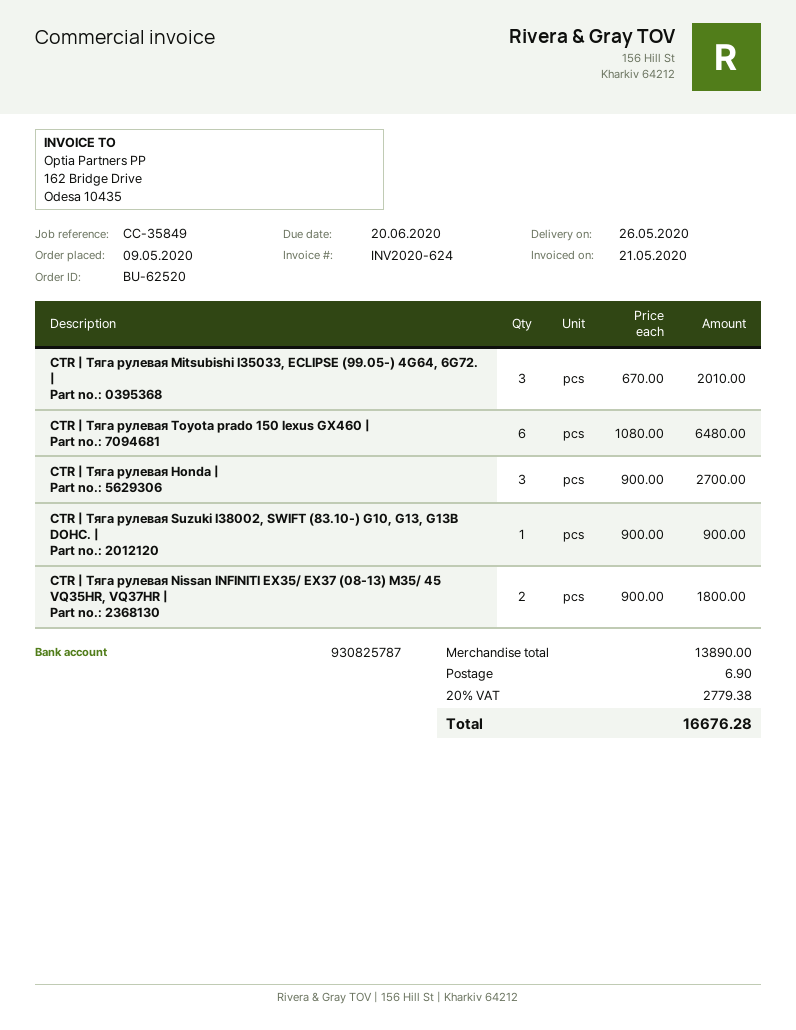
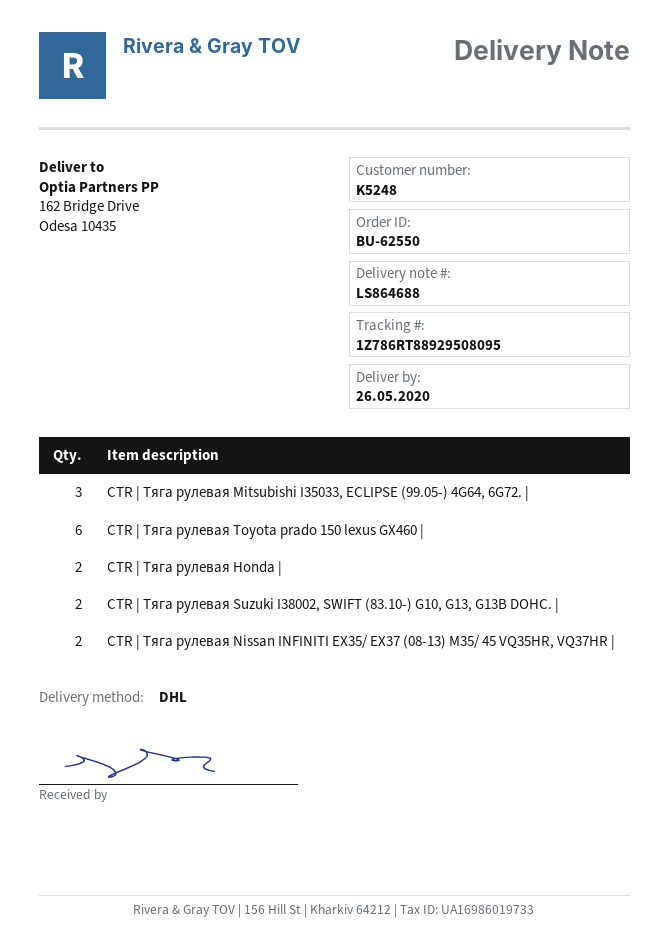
order number: BU-62520 -> BU-62550
CTR | Тяга рулевая Honda |: 3 -> 2
CTR | Тяга рулевая Suzuki I38002, SWIFT (83.10-) G10, G13, G13B DOHC. |: 1 -> 2

